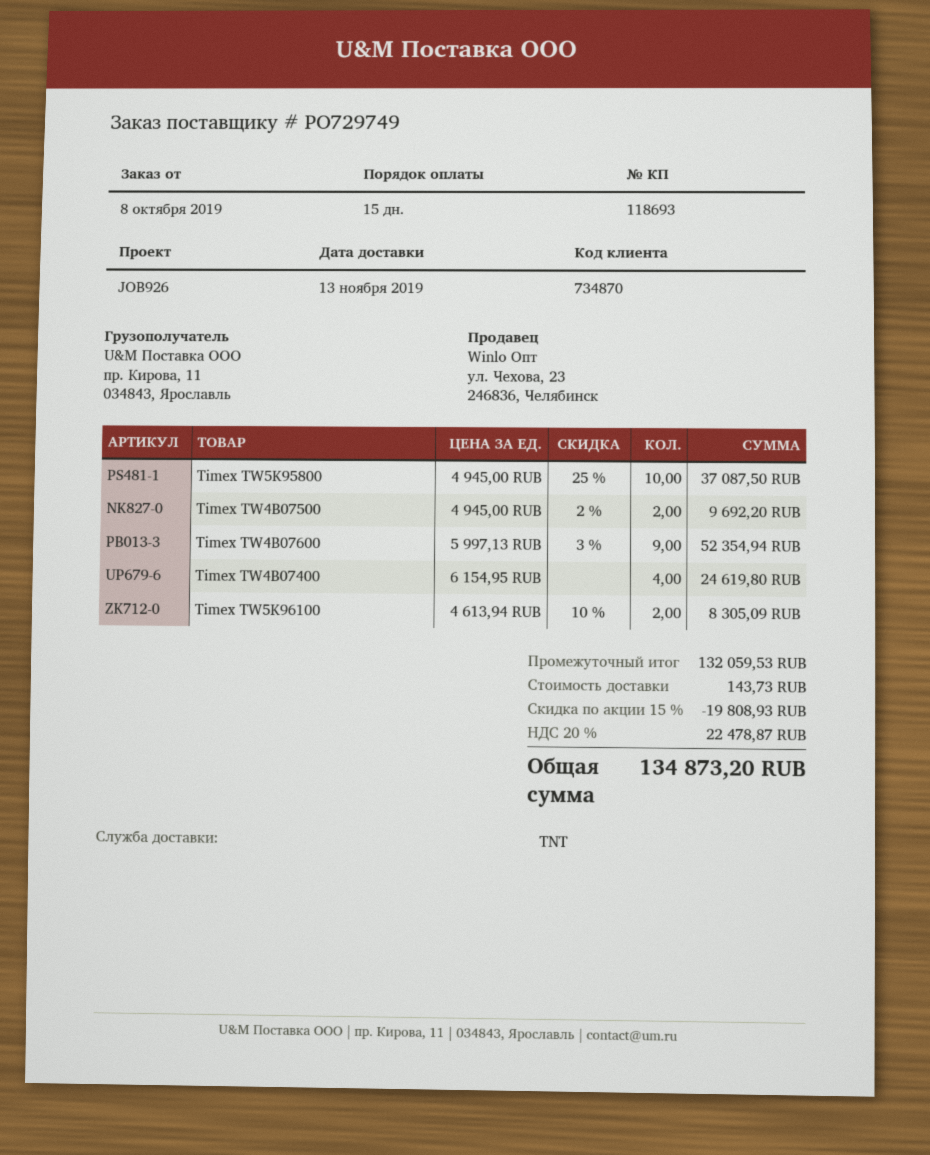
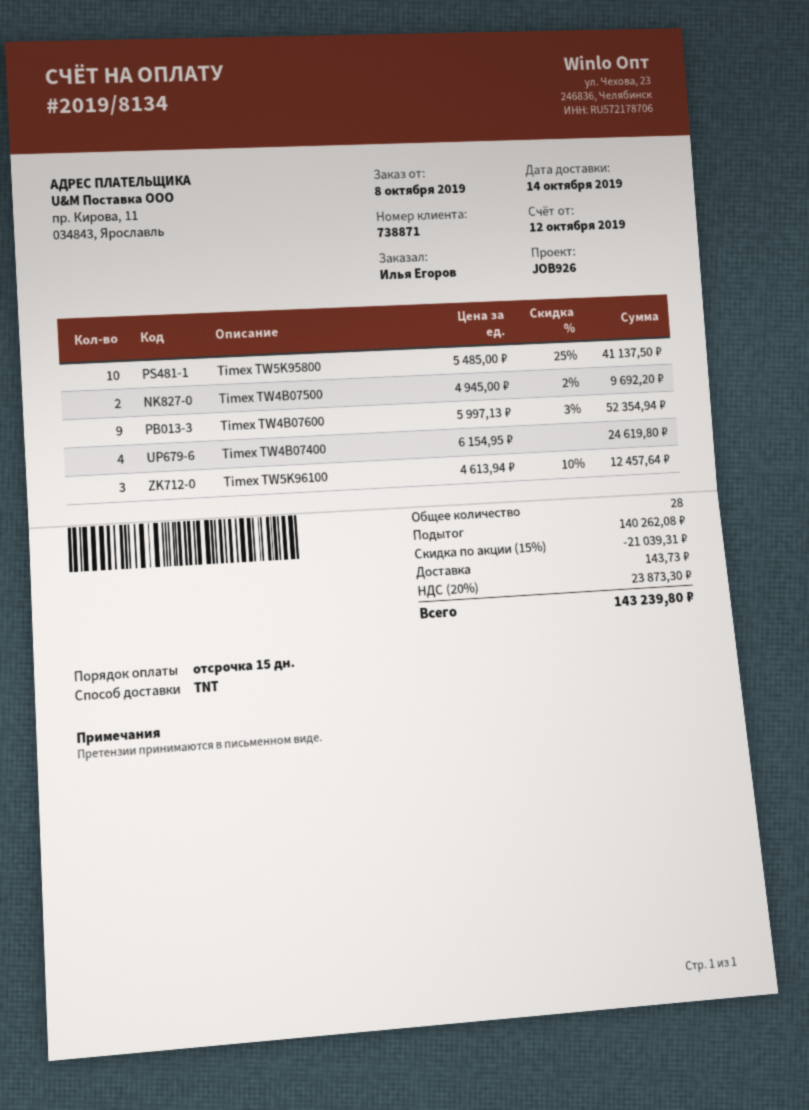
delivery date: 2019-11-13 -> 2019-10-14
customer number: 734870 -> 738871
Timex TW5K95800: 10 x 4945.00 - 25% = 37087.50 -> 10 x 5485.00 - 25% = 41137.50
Timex TW5K96100: 2 x 4613.94 - 10% = 8305.09 -> 3 x 4613.94 - 10% = 12457.64
subtotal: 132059.53 -> 140262.08
discount: 15% = 19808.93 -> 15% = 21039.31
tax: 20% = 22478.87 -> 20% = 23873.30
total: 134873.20 -> 143239.80

